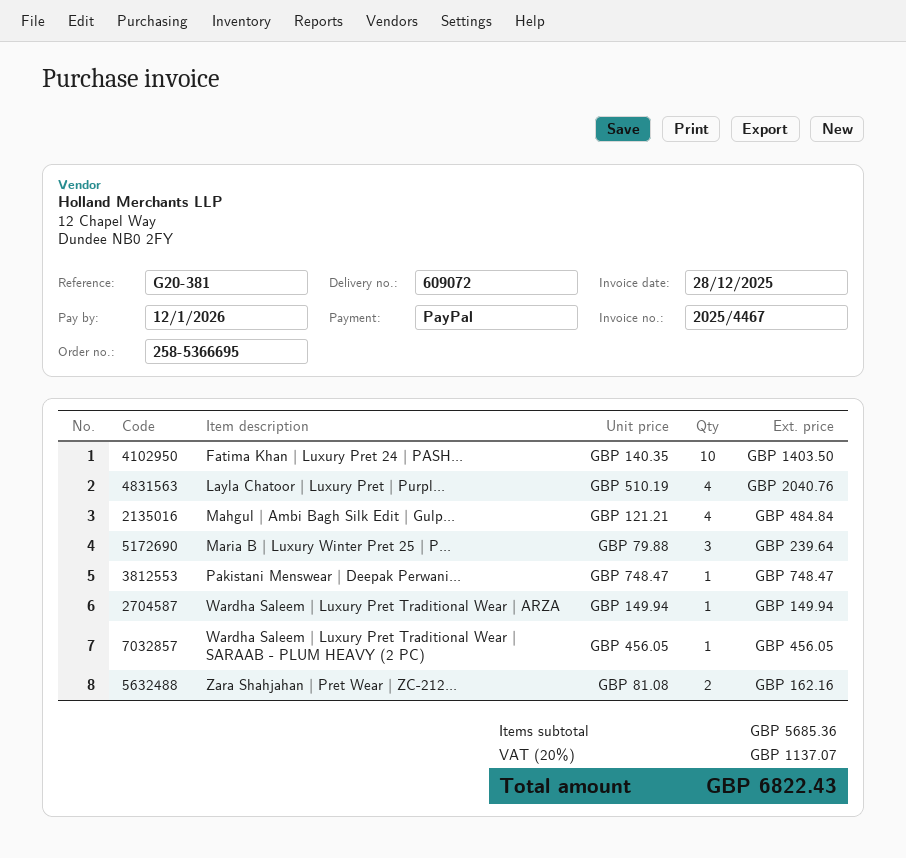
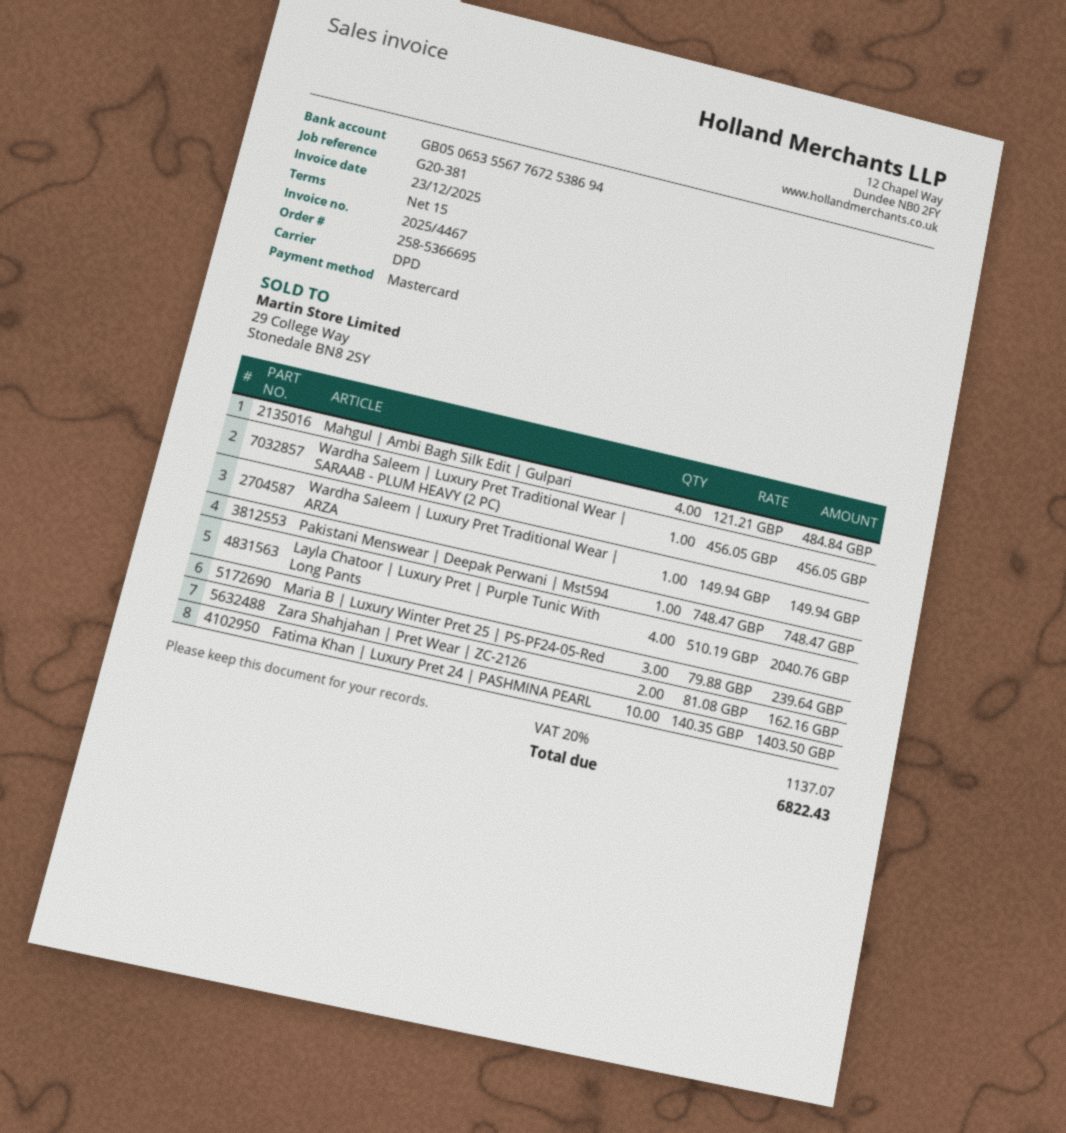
invoice date: 2025-12-28 -> 2025-12-23
payment method: PayPal -> Mastercard

